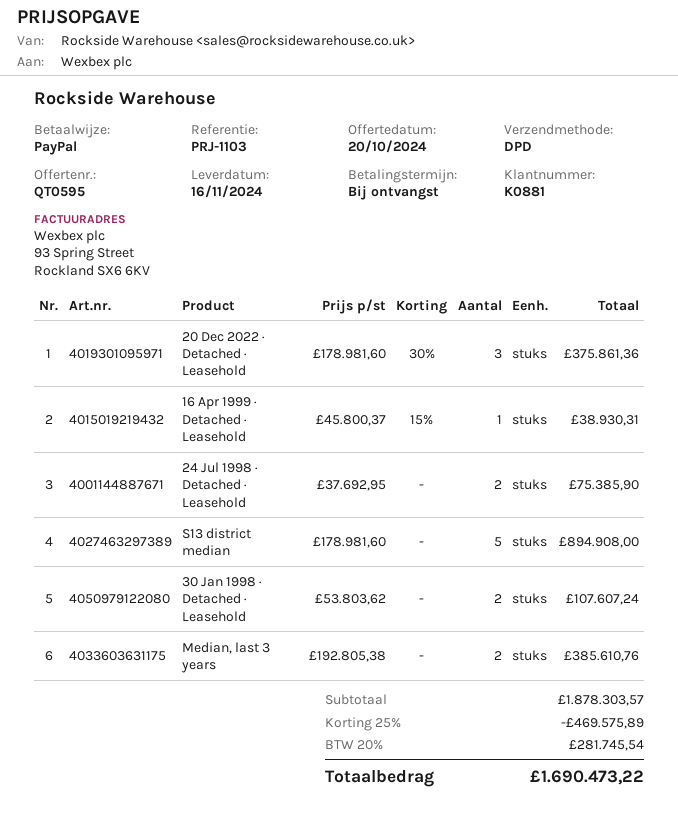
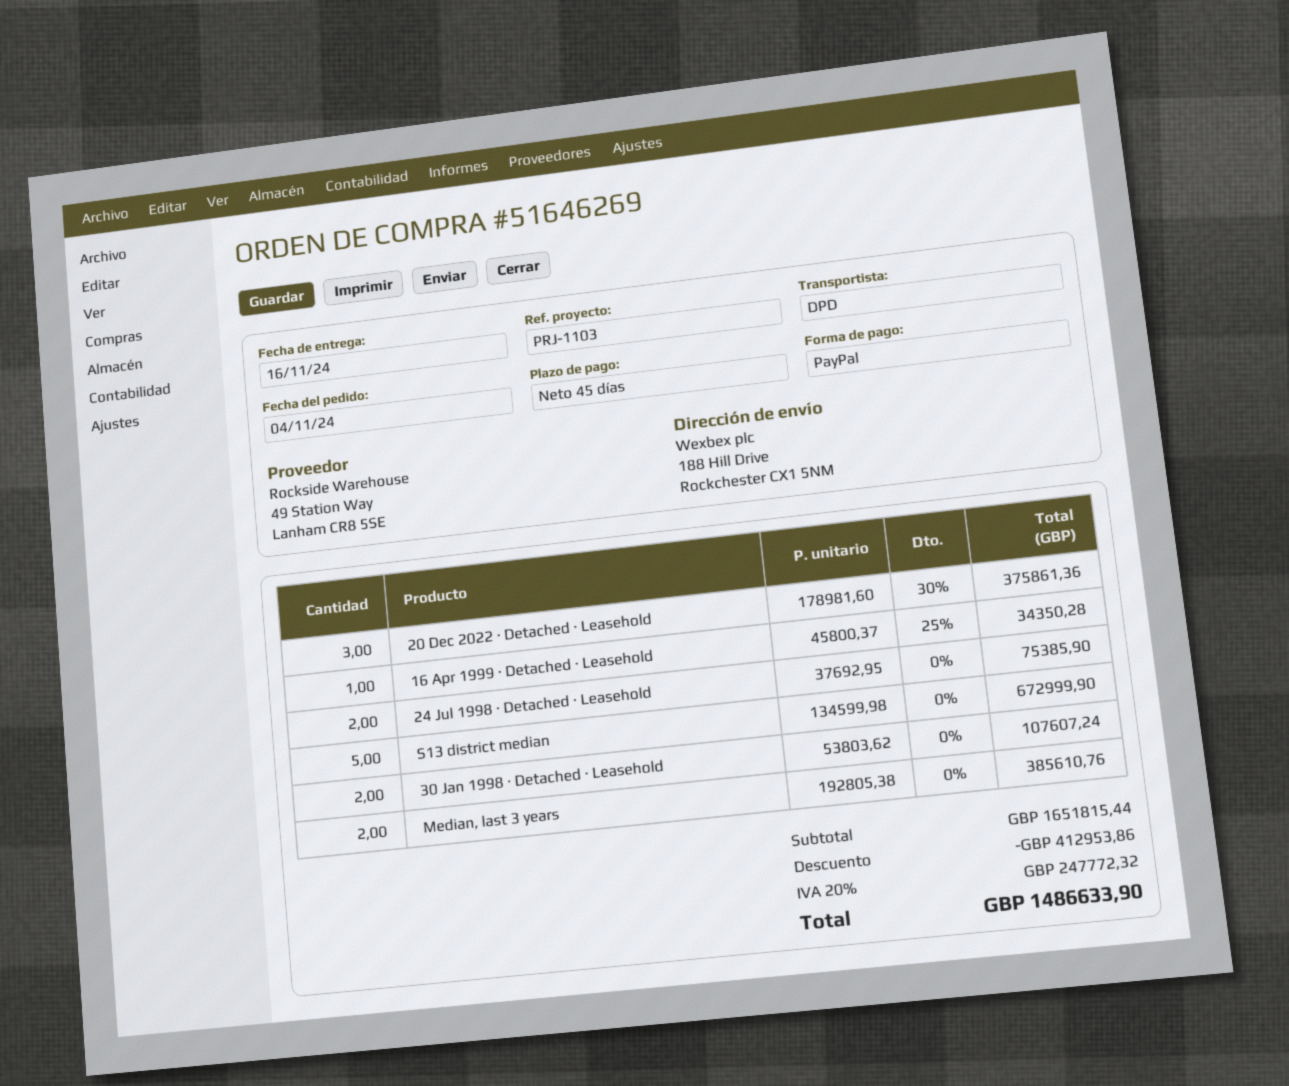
payment terms: on receipt -> 45 days
16 Apr 1999 · Detached · Leasehold: 1 x 45800.37 - 15% = 38930.31 -> 1 x 45800.37 - 25% = 34350.28
S13 district median: 5 x 178981.60 = 894908.00 -> 5 x 134599.98 = 672999.90
subtotal: 1878303.57 -> 1651815.44
discount: 469575.89 -> 412953.86
tax: 20% = 281745.54 -> 20% = 247772.32
total: 1690473.22 -> 1486633.90

